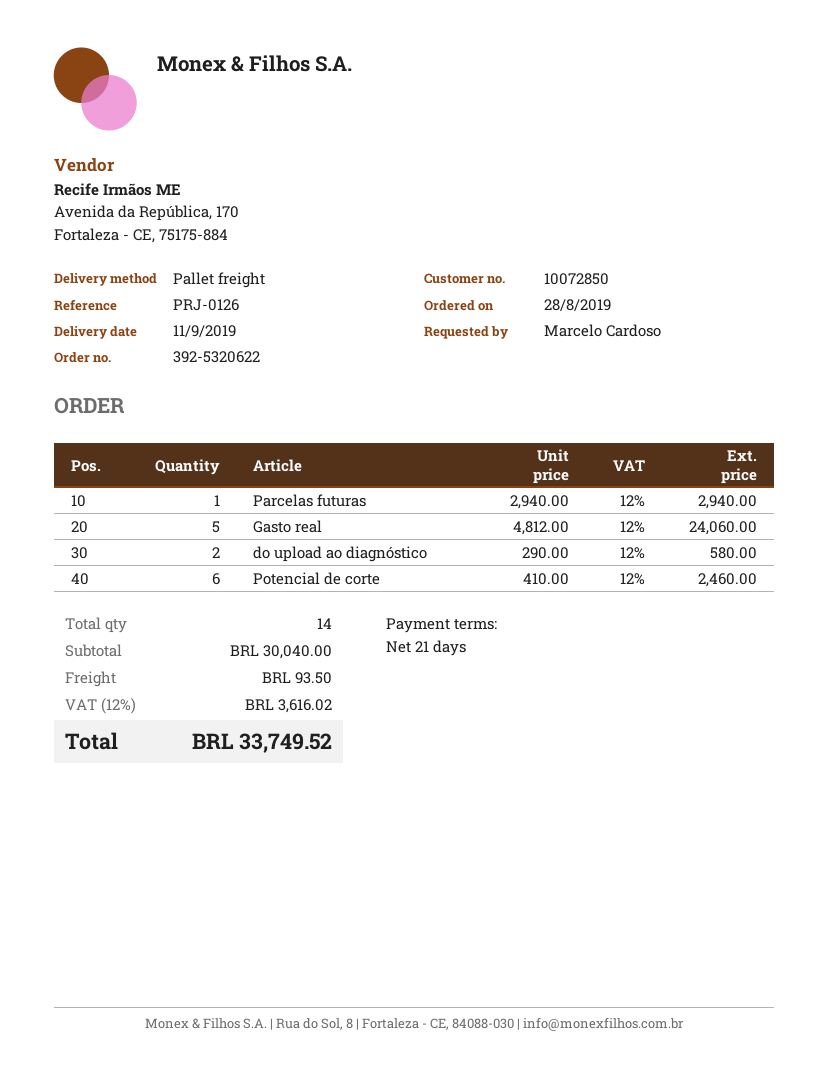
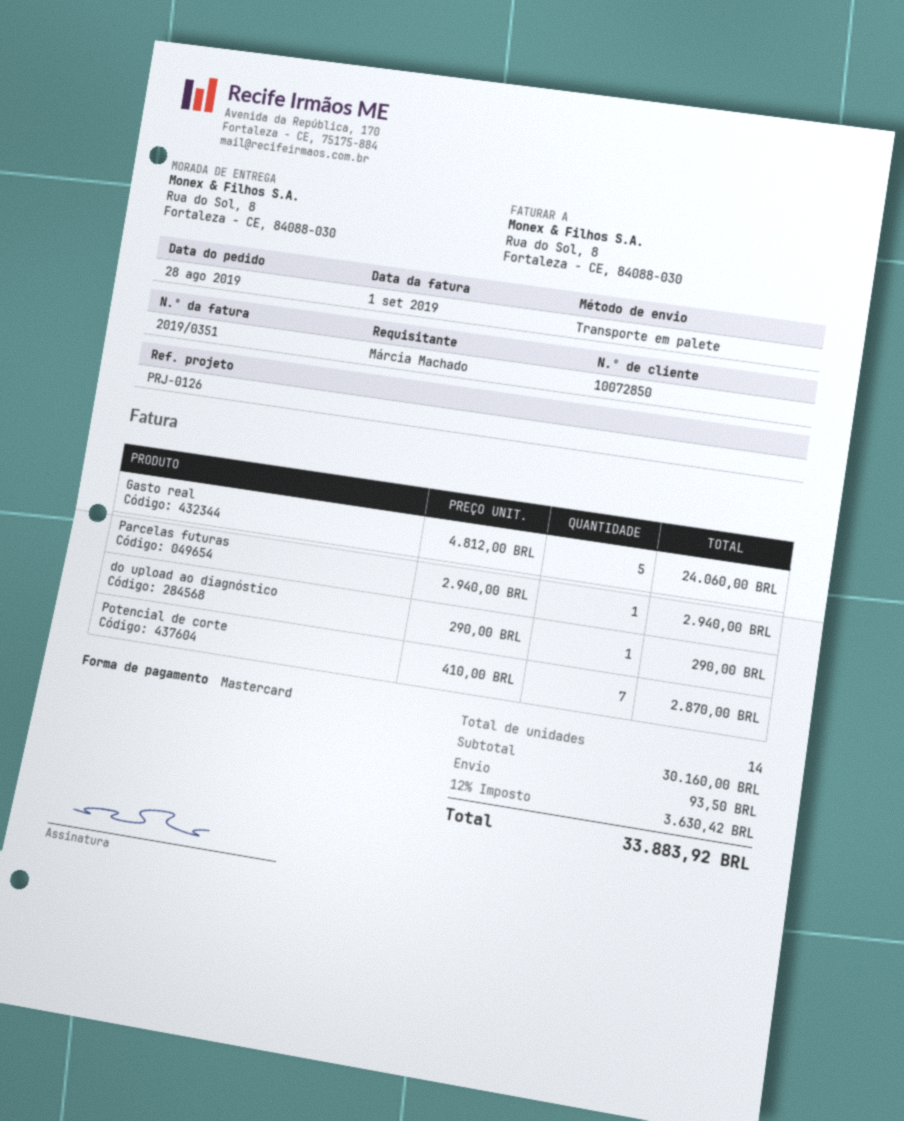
ordered by: Marcelo Cardoso -> Márcia Machado
do upload ao diagnóstico: 2 x 290.00 = 580.00 -> 1 x 290.00 = 290.00
Potencial de corte: 6 x 410.00 = 2460.00 -> 7 x 410.00 = 2870.00
subtotal: 30040.00 -> 30160.00
tax: 12% = 3616.02 -> 12% = 3630.42
total: 33749.52 -> 33883.92

